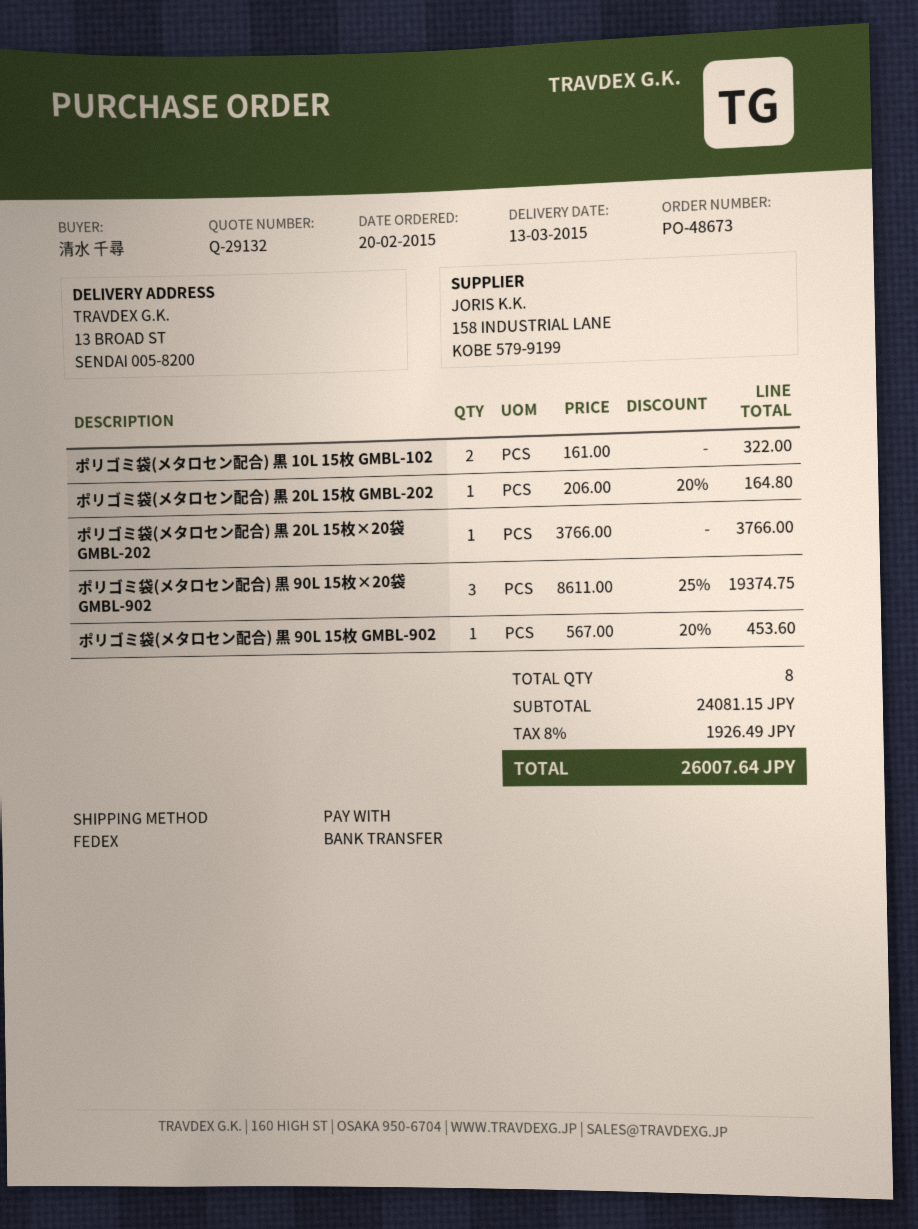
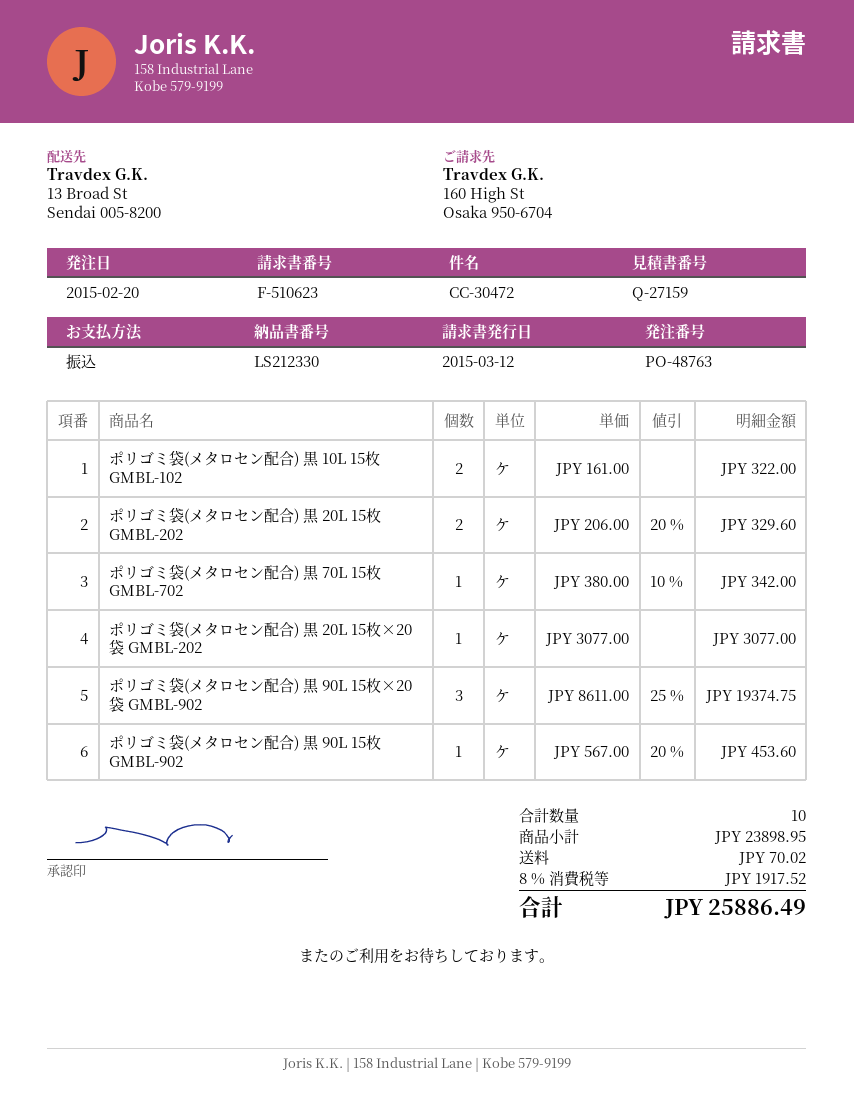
quote number: Q-29132 -> Q-27159
order number: PO-48673 -> PO-48763
ポリゴミ袋(メタロセン配合) 黒 20L 15枚 GMBL-202: 1 x 206.00 - 20% = 164.80 -> 2 x 206.00 - 20% = 329.60
ポリゴミ袋(メタロセン配合) 黒 20L 15枚×20袋 GMBL-202: 1 x 3766.00 = 3766.00 -> 1 x 3077.00 = 3077.00
ポリゴミ袋(メタロセン配合) 黒 70L 15枚 GMBL-702: none -> 1 x 380.00 - 10% = 342.00
total quantity: 8 -> 10
subtotal: 24081.15 -> 23898.95
shipping: none -> 70.02
tax: 8% = 1926.49 -> 8% = 1917.52
total: 26007.64 -> 25886.49

